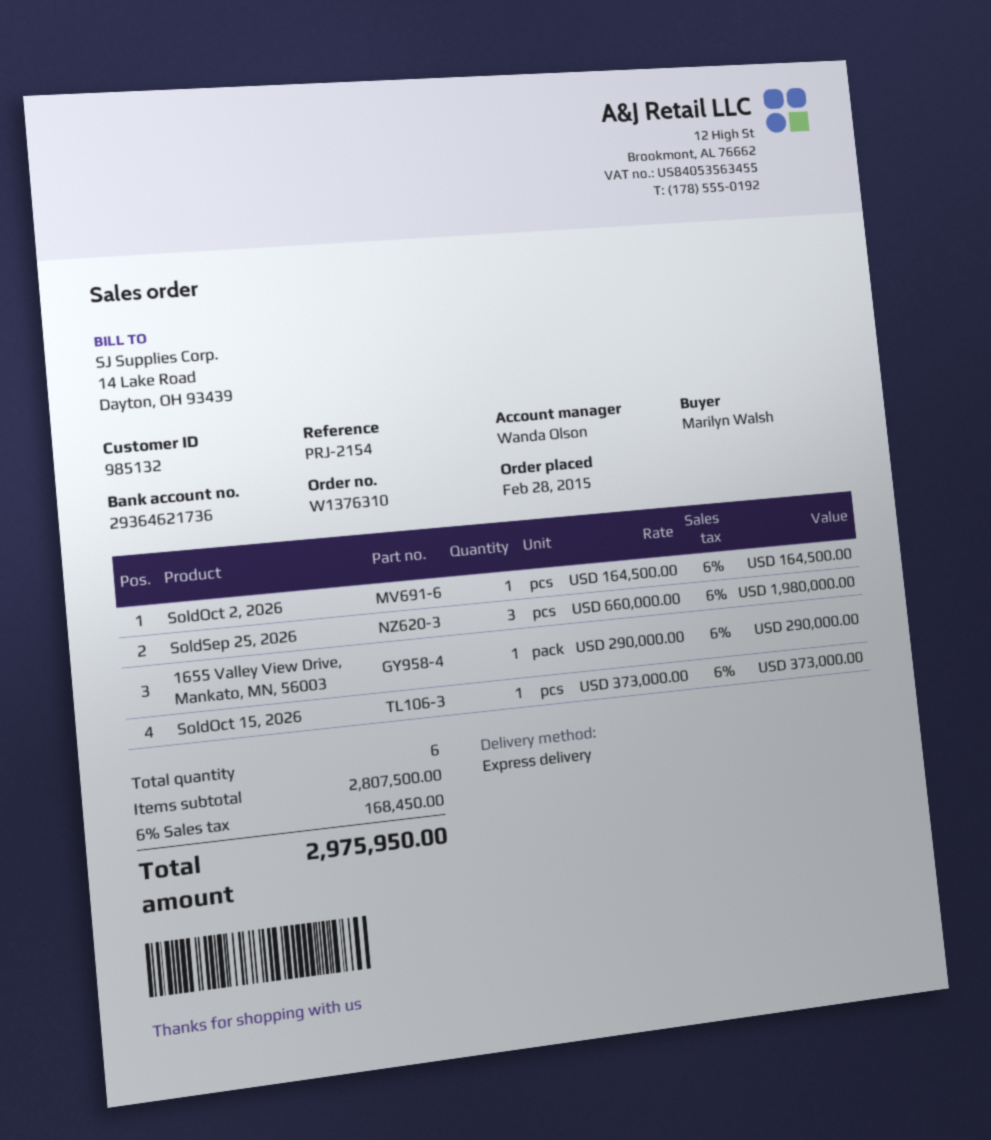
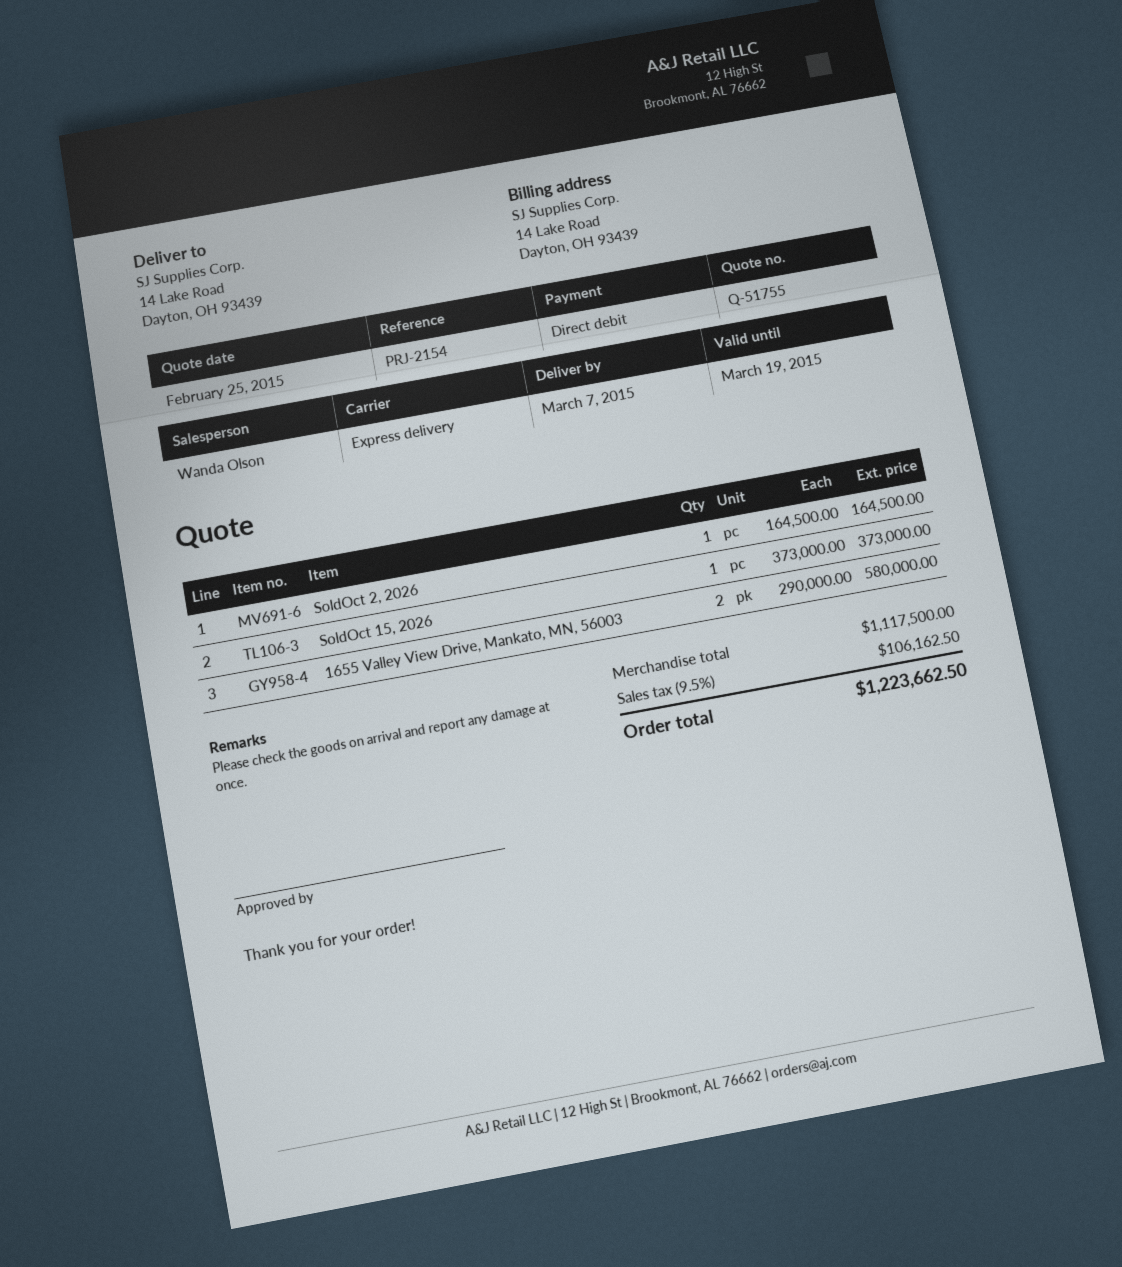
SoldSep 25, 2026: 3 x 660000.00 = 1980000.00 -> none
1655 Valley View Drive, Mankato, MN, 56003: 1 x 290000.00 = 290000.00 -> 2 x 290000.00 = 580000.00
subtotal: 2807500.00 -> 1117500.00
tax: 6% = 168450.00 -> 9.5% = 106162.50
total: 2975950.00 -> 1223662.50

